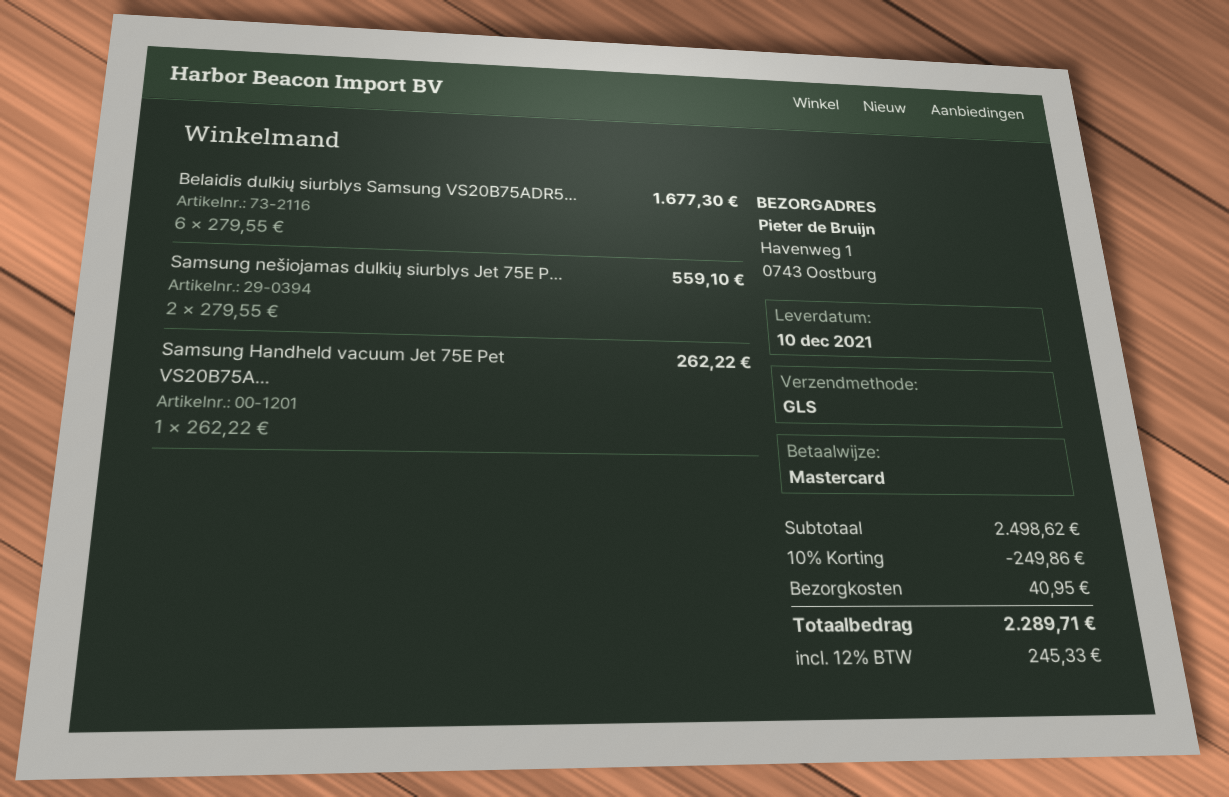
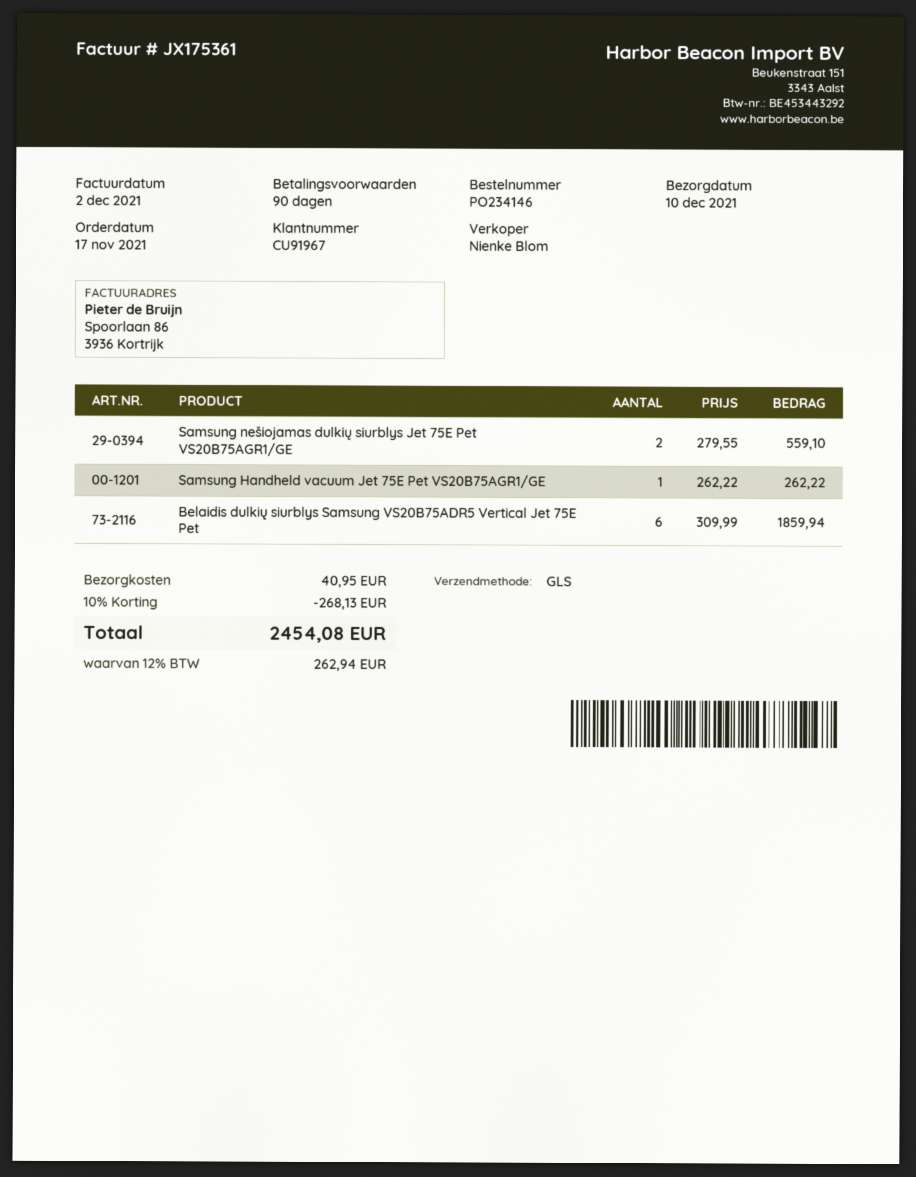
Belaidis dulkių siurblys Samsung VS20B75ADR5...: 6 x 279.55 = 1677.30 -> 6 x 309.99 = 1859.94
discount: 10% = 249.86 -> 10% = 268.13
tax: 12% = 245.33 -> 12% = 262.94
total: 2289.71 -> 2454.08

